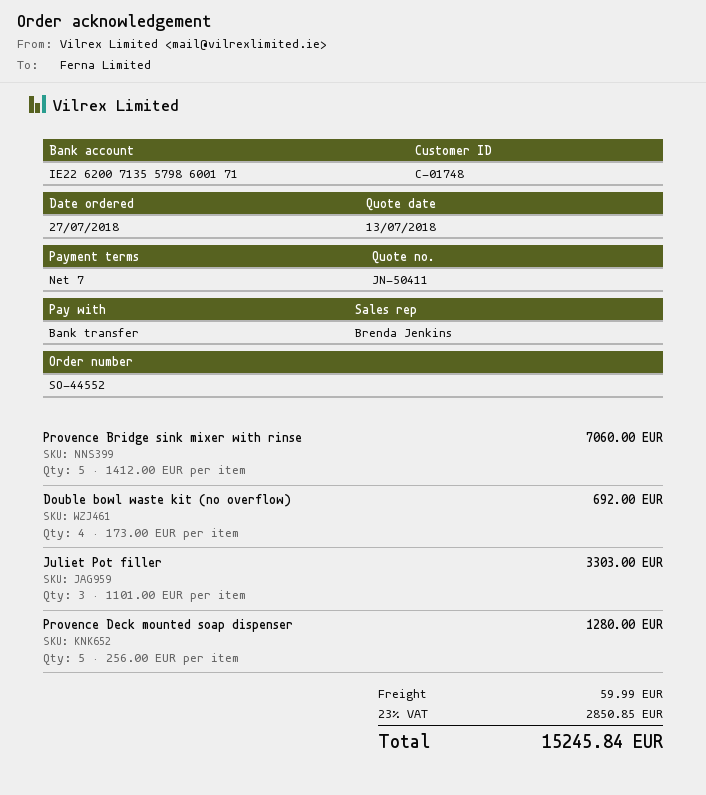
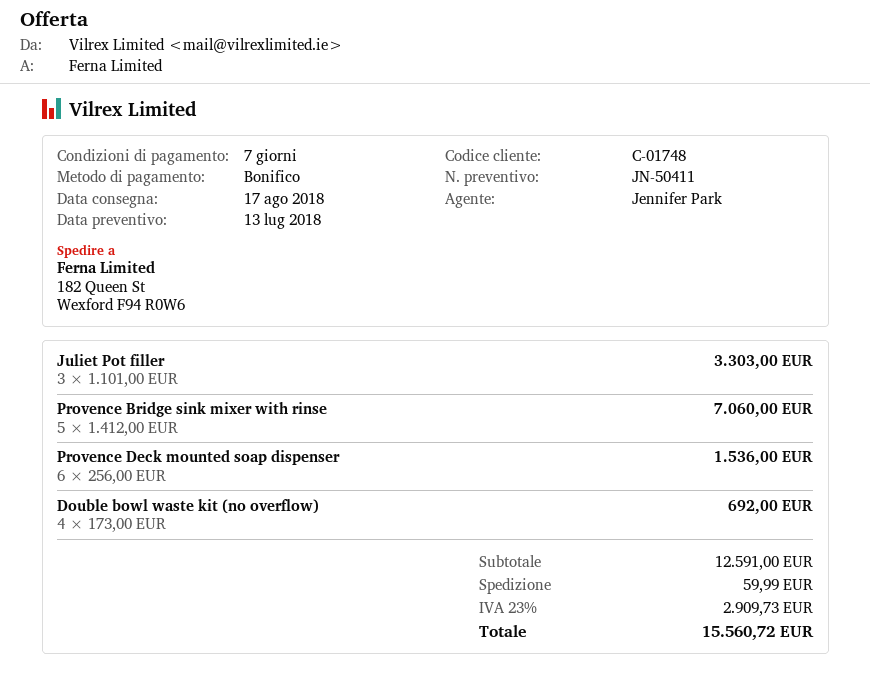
sales rep: Brenda Jenkins -> Jennifer Park
Provence Deck mounted soap dispenser: 5 x 256.00 = 1280.00 -> 6 x 256.00 = 1536.00
tax: 23% = 2850.85 -> 23% = 2909.73
total: 15245.84 -> 15560.72

